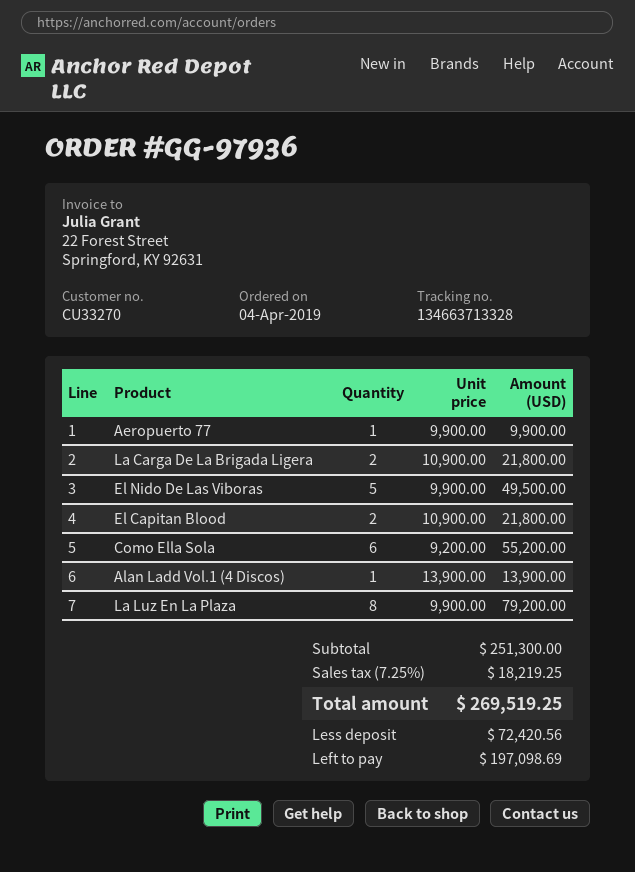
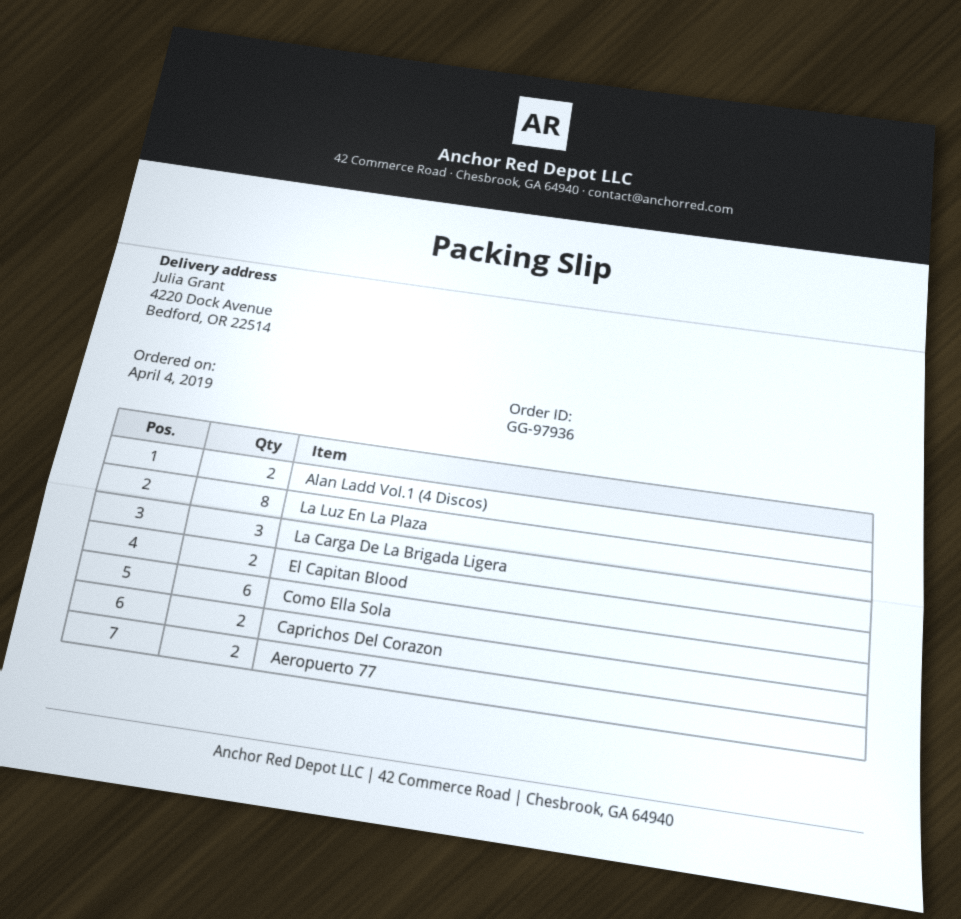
Aeropuerto 77: 1 -> 2
La Carga De La Brigada Ligera: 2 -> 3
El Nido De Las Viboras: 5 -> none
Alan Ladd Vol.1 (4 Discos): 1 -> 2
Caprichos Del Corazon: none -> 2

